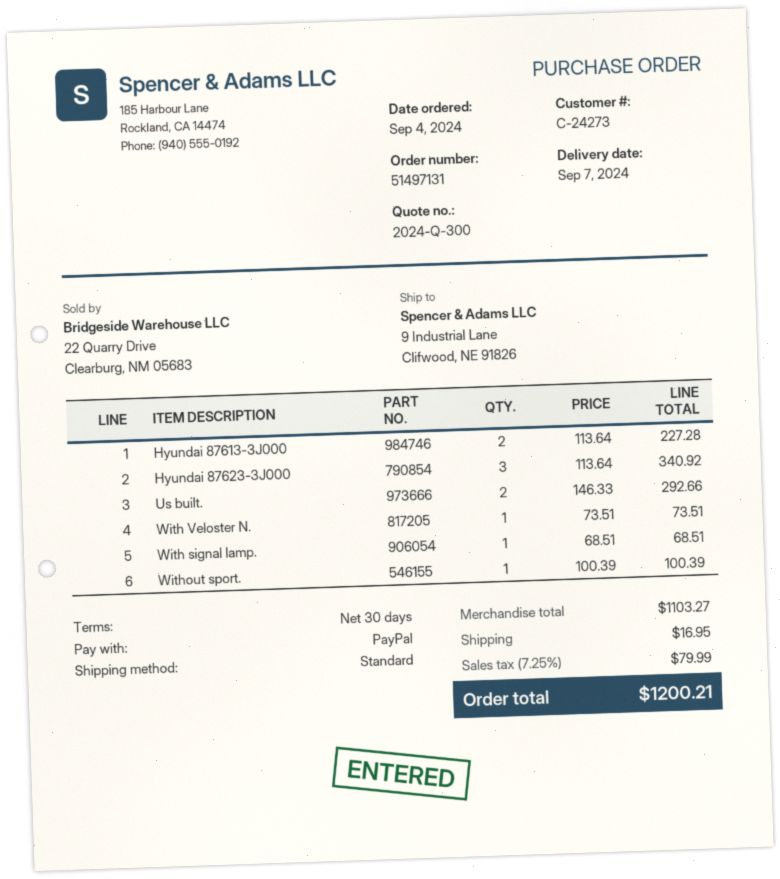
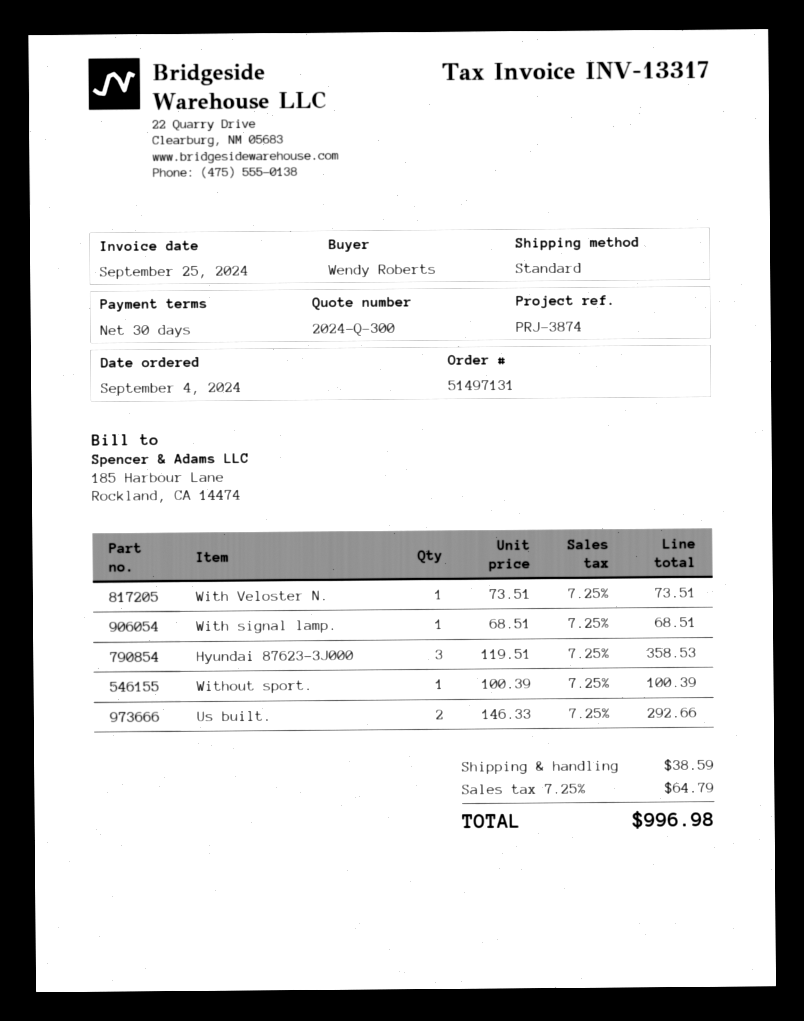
Hyundai 87613-3J000: 2 x 113.64 = 227.28 -> none
Hyundai 87623-3J000: 3 x 113.64 = 340.92 -> 3 x 119.51 = 358.53
shipping: 16.95 -> 38.59
tax: 7.25% = 79.99 -> 7.25% = 64.79
total: 1200.21 -> 996.98

